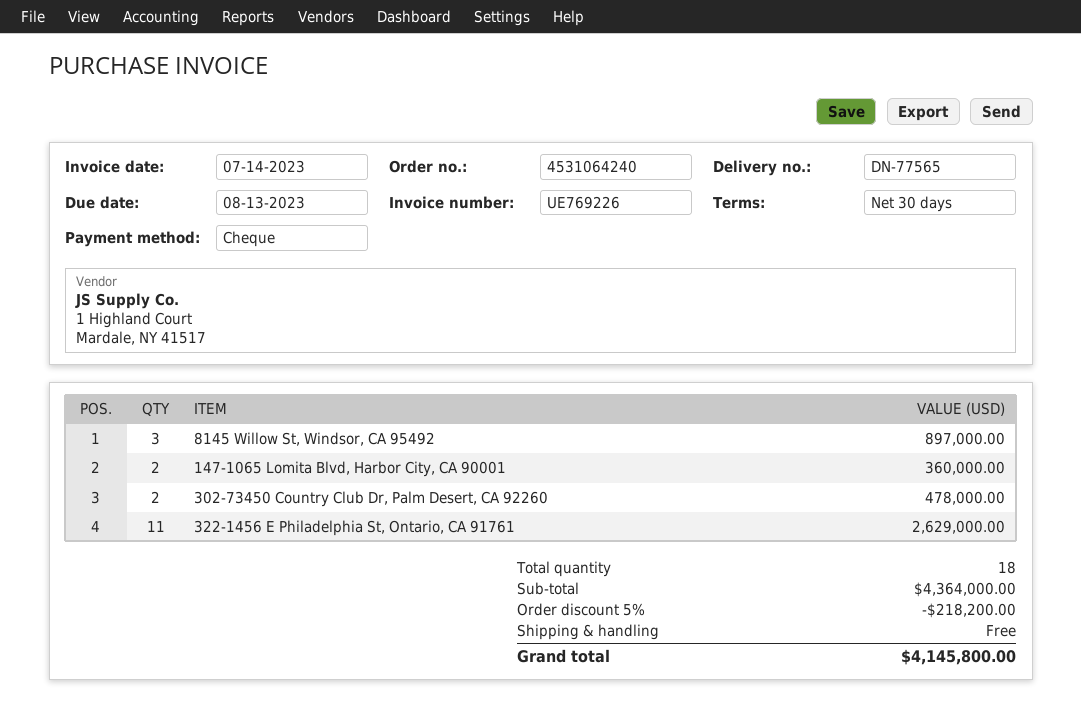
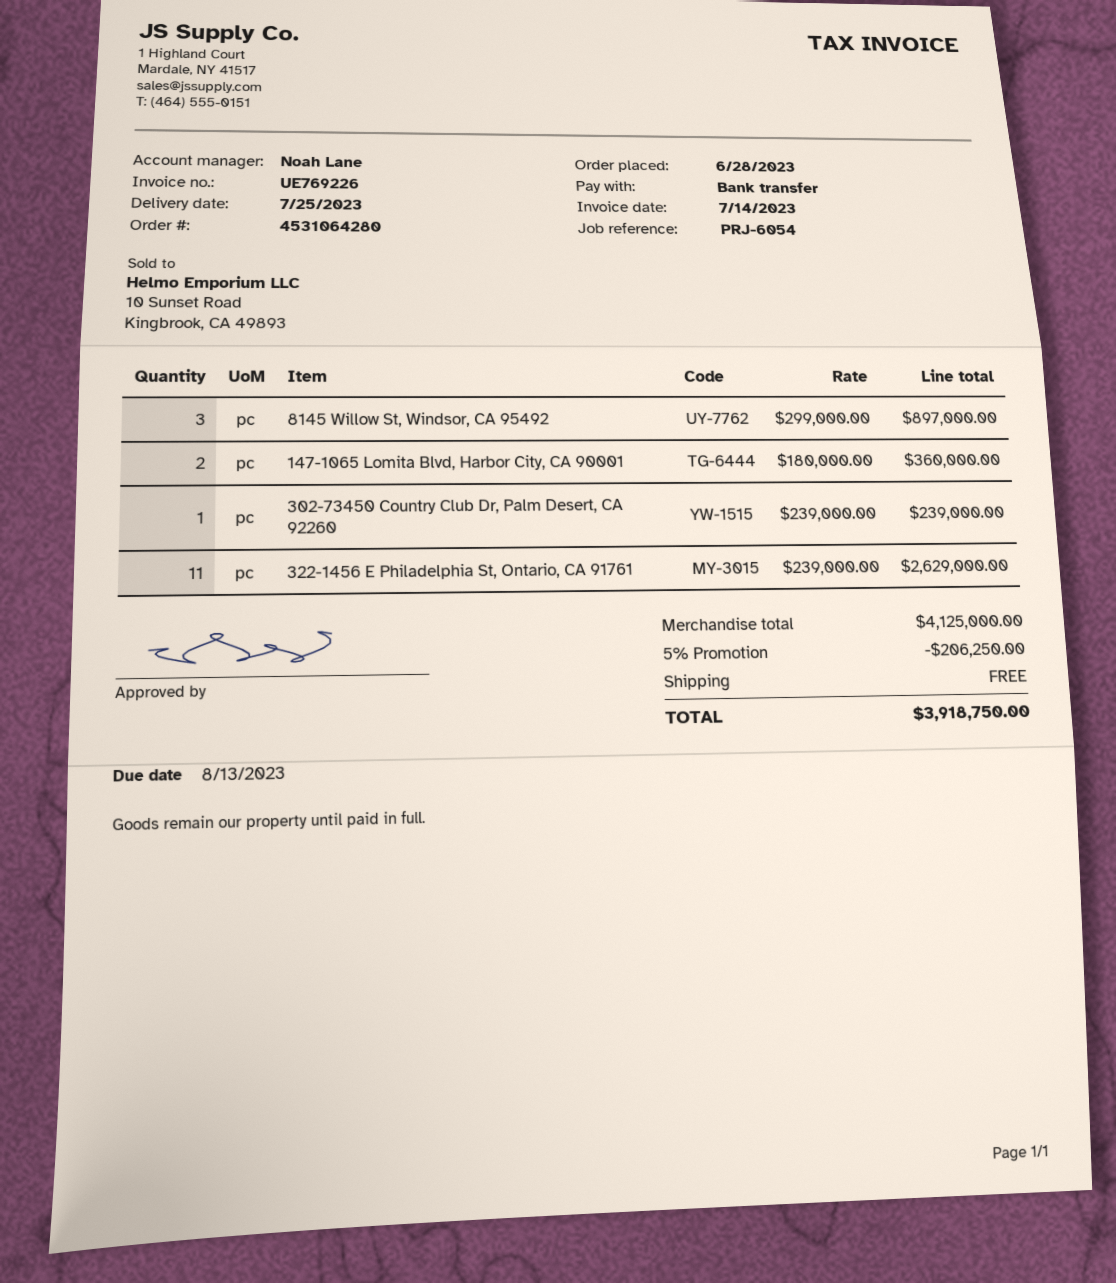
order number: 4531064240 -> 4531064280
payment method: cheque -> bank transfer
302-73450 Country Club Dr, Palm Desert, CA 92260: 2 for 478000.00 -> 1 for 239000.00
subtotal: 4364000.00 -> 4125000.00
discount: 5% = 218200.00 -> 5% = 206250.00
total: 4145800.00 -> 3918750.00

